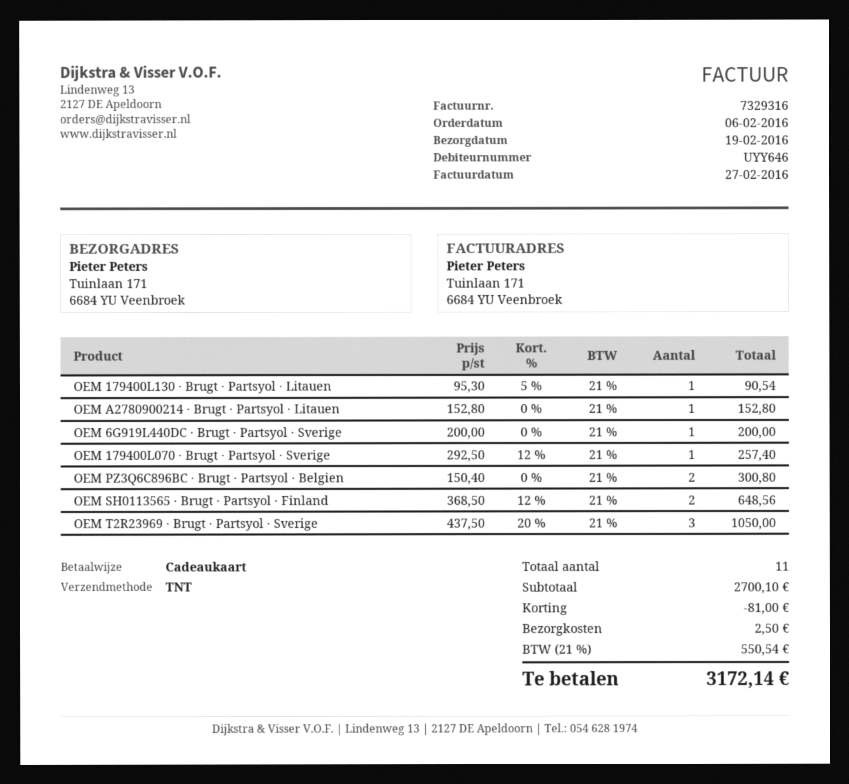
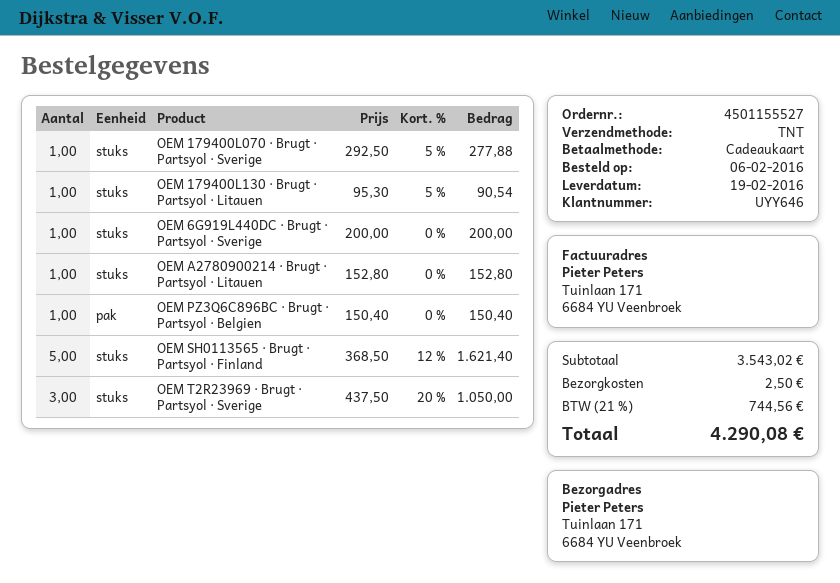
OEM 179400L070 · Brugt · Partsyol · Sverige: 1 x 292.50 - 12% = 257.40 -> 1 x 292.50 - 5% = 277.88
OEM PZ3Q6C896BC · Brugt · Partsyol · Belgien: 2 x 150.40 = 300.80 -> 1 x 150.40 = 150.40
OEM SH0113565 · Brugt · Partsyol · Finland: 2 x 368.50 - 12% = 648.56 -> 5 x 368.50 - 12% = 1621.40
subtotal: 2700.10 -> 3543.02
discount: 81.00 -> none
tax: 21% = 550.54 -> 21% = 744.56
total: 3172.14 -> 4290.08

